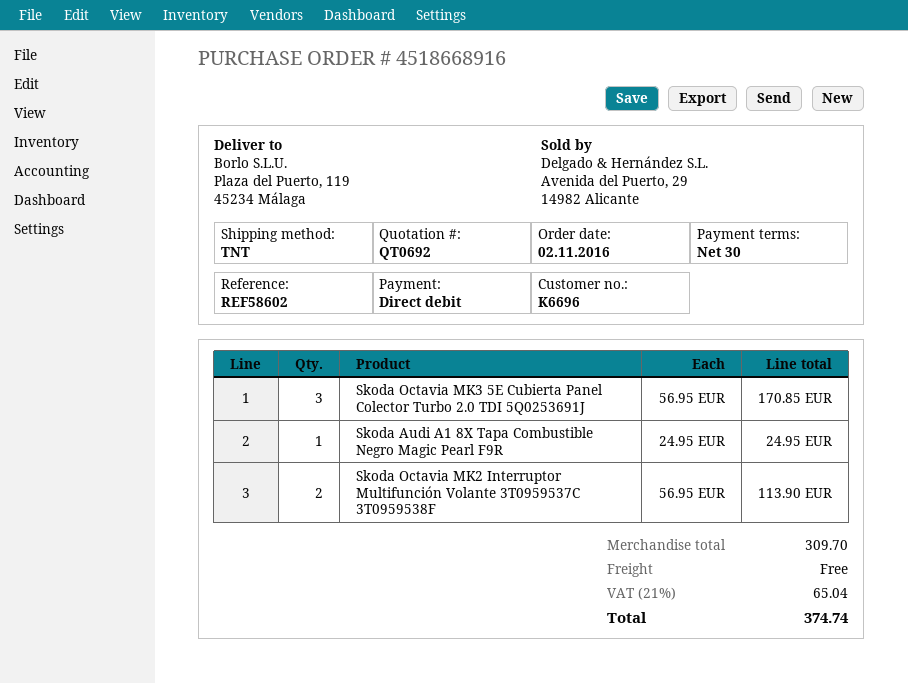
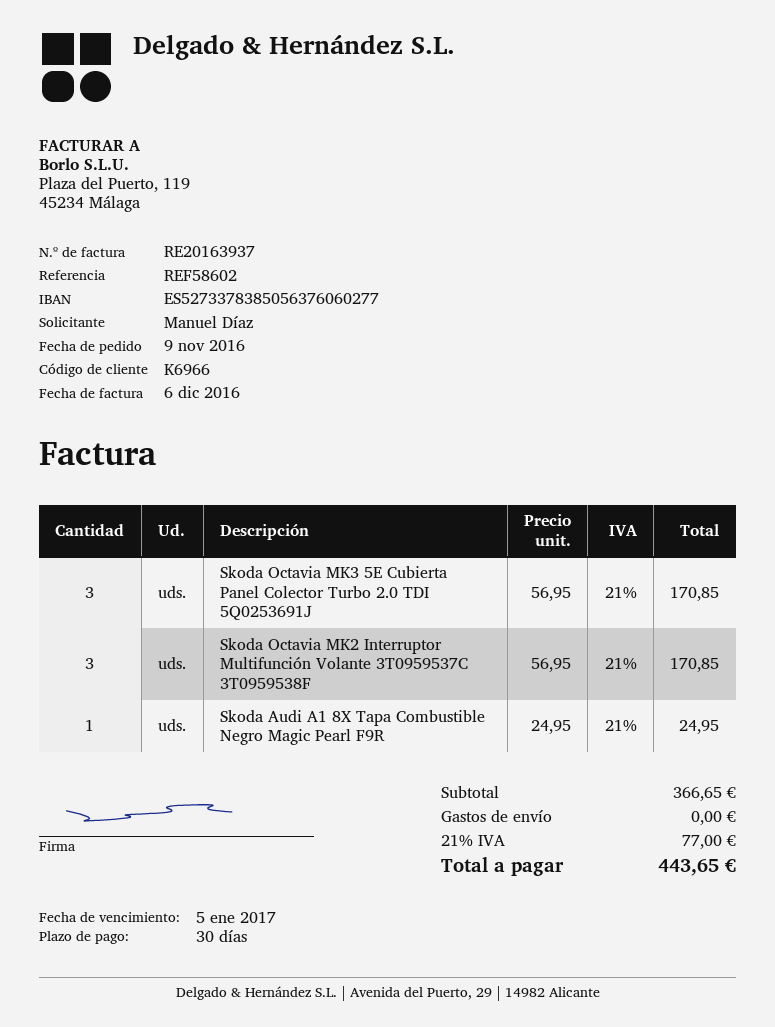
order date: 2016-11-02 -> 2016-11-09
customer number: K6696 -> K6966
Skoda Octavia MK2 Interruptor Multifunción Volante 3T0959537C 3T0959538F: 2 x 56.95 = 113.90 -> 3 x 56.95 = 170.85
subtotal: 309.70 -> 366.65
tax: 21% = 65.04 -> 21% = 77.00
total: 374.74 -> 443.65

